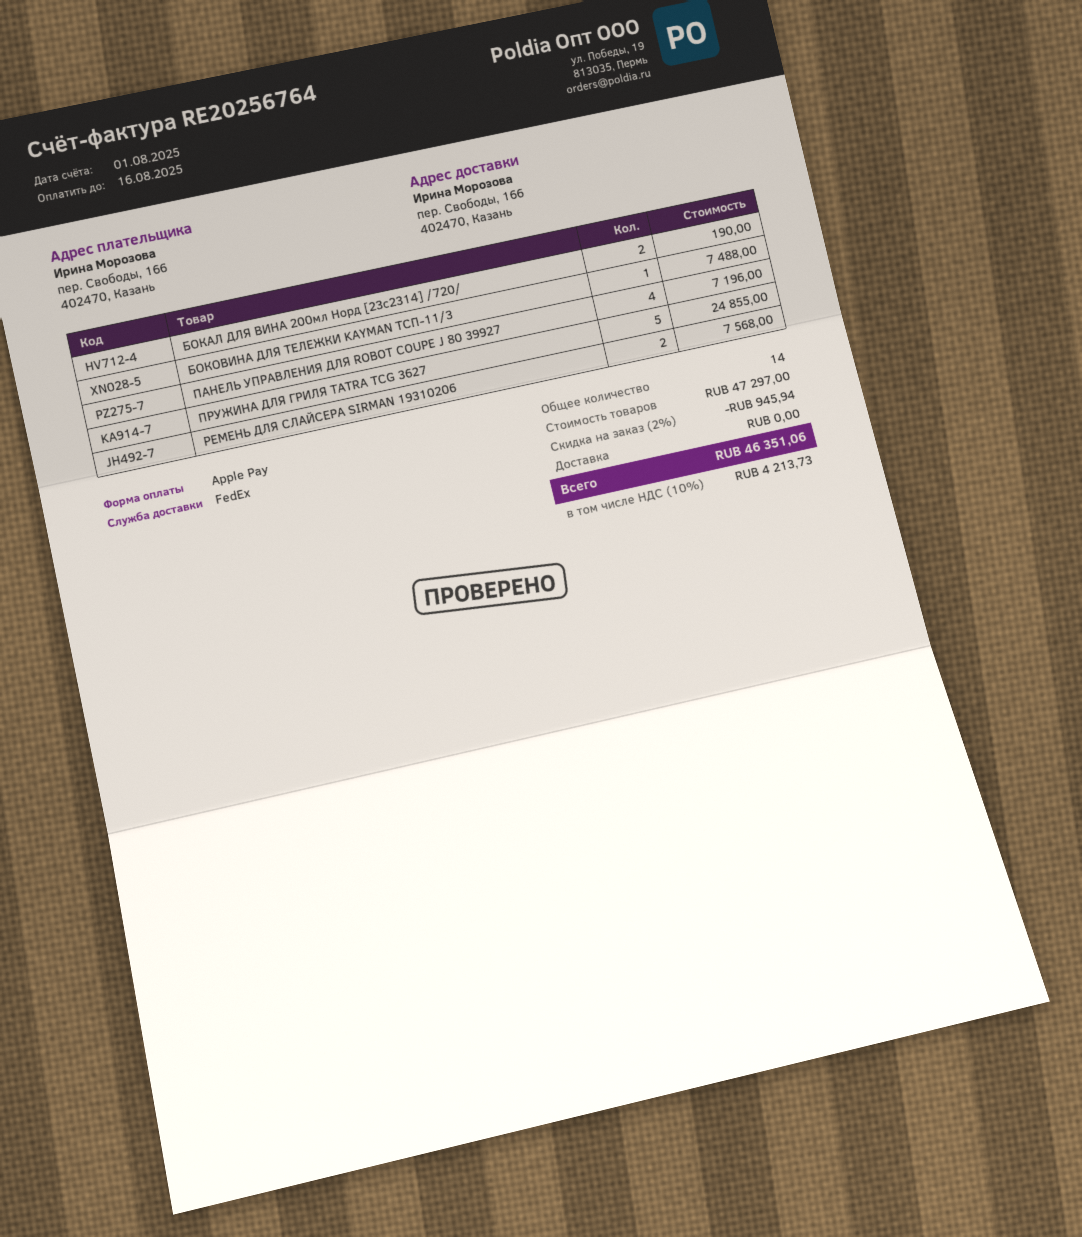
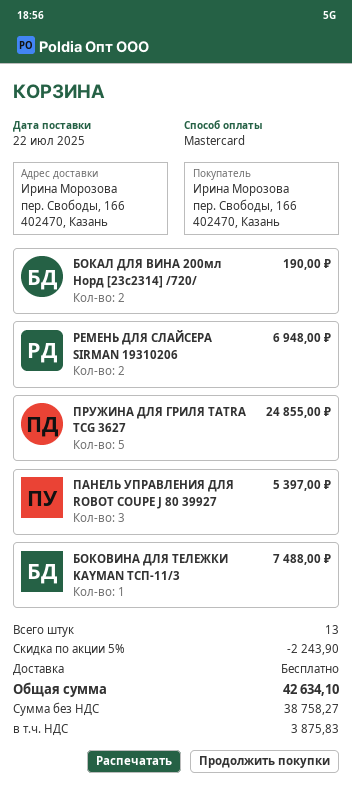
payment method: Apple Pay -> Mastercard
ПАНЕЛЬ УПРАВЛЕНИЯ ДЛЯ ROBOT COUPE J 80 39927: 4 for 7196.00 -> 3 for 5397.00
РЕМЕНЬ ДЛЯ СЛАЙСЕРА SIRMAN 19310206: 2 for 7568.00 -> 2 for 6948.00
total quantity: 14 -> 13
discount: 2% = 945.94 -> 5% = 2243.90
tax: 4213.73 -> 3875.83
total: 46351.06 -> 42634.10

